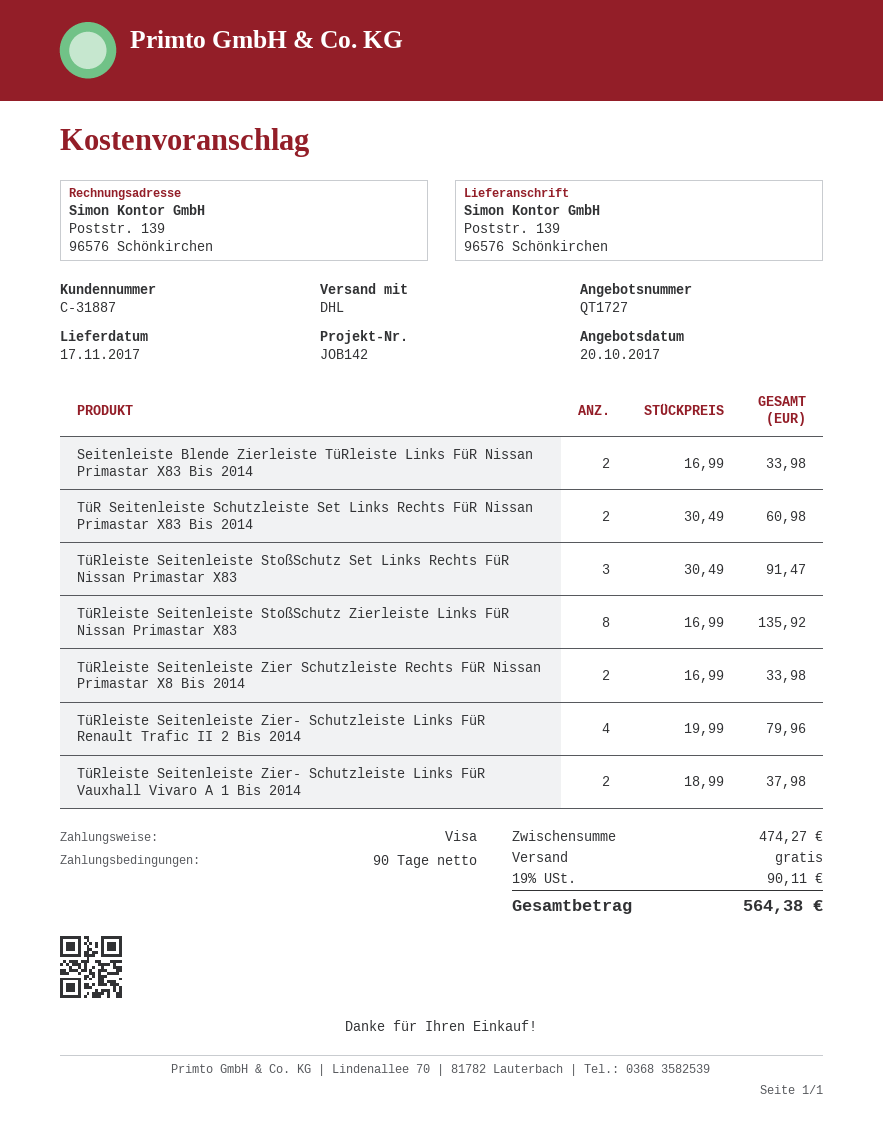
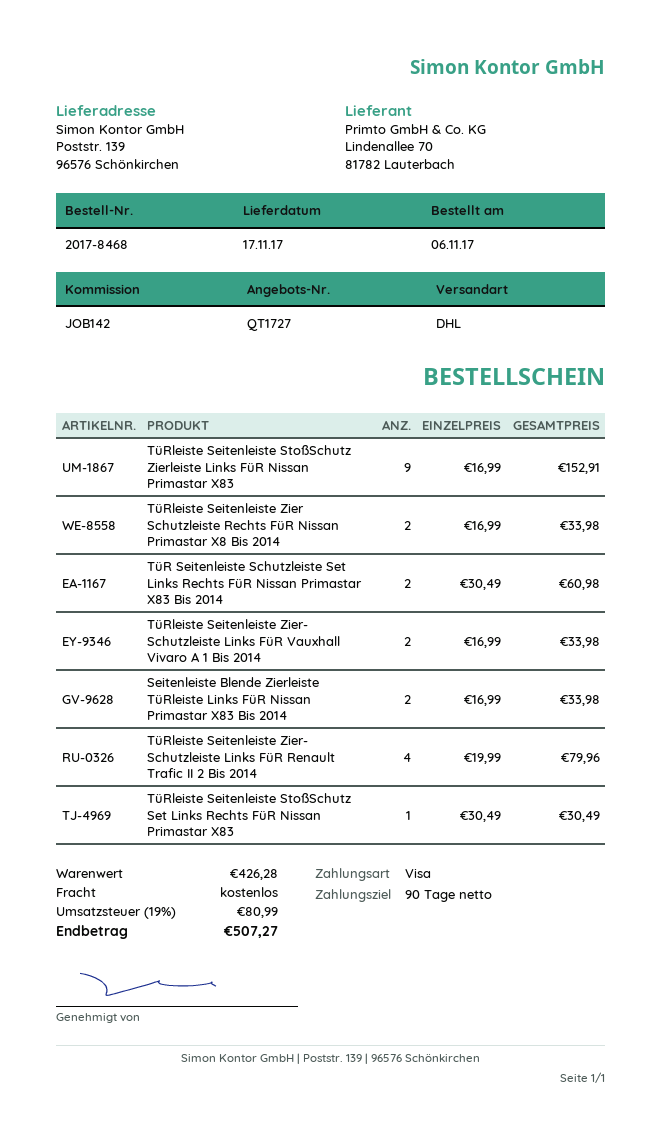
TüRleiste Seitenleiste StoßSchutz Set Links Rechts FüR Nissan Primastar X83: 3 x 30.49 = 91.47 -> 1 x 30.49 = 30.49
TüRleiste Seitenleiste StoßSchutz Zierleiste Links FüR Nissan Primastar X83: 8 x 16.99 = 135.92 -> 9 x 16.99 = 152.91
TüRleiste Seitenleiste Zier- Schutzleiste Links FüR Vauxhall Vivaro A 1 Bis 2014: 2 x 18.99 = 37.98 -> 2 x 16.99 = 33.98
subtotal: 474.27 -> 426.28
tax: 19% = 90.11 -> 19% = 80.99
total: 564.38 -> 507.27

